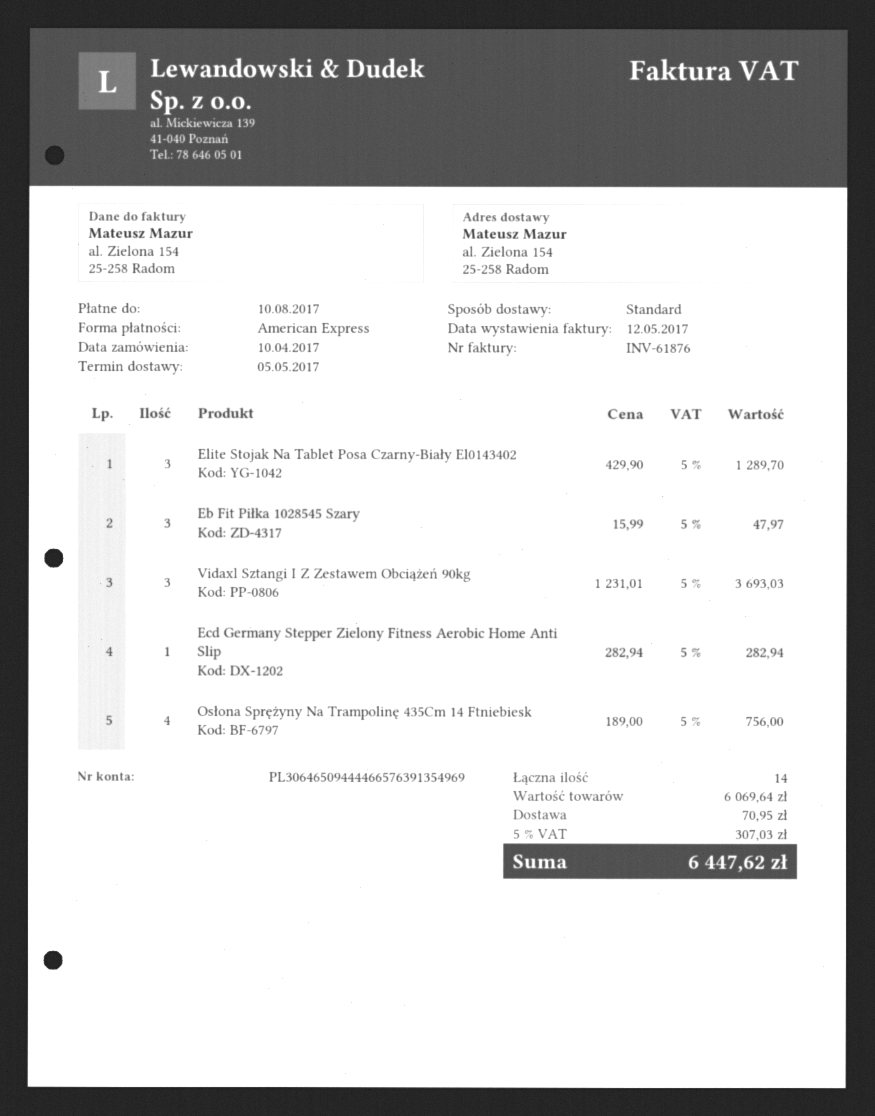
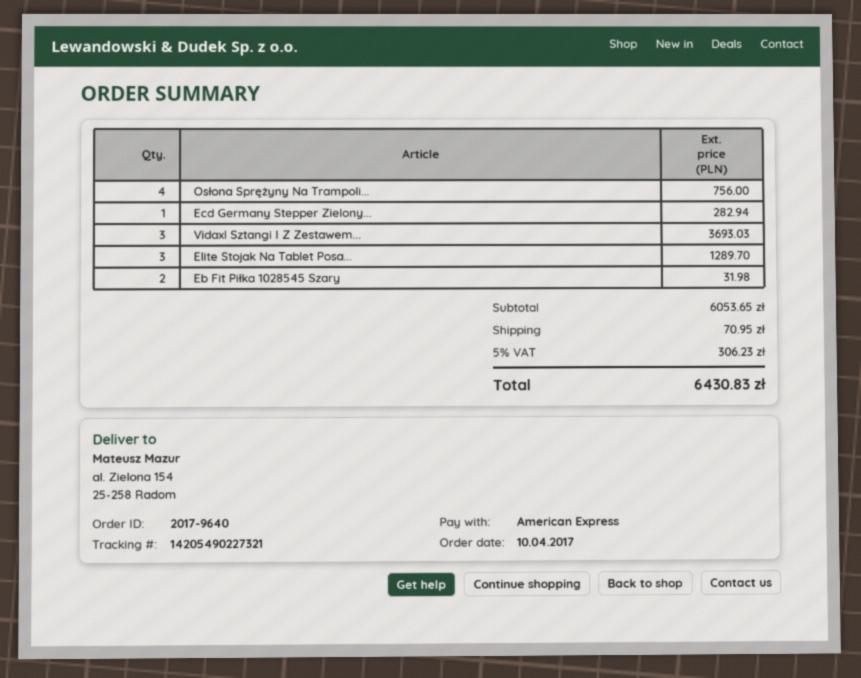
Eb Fit Piłka 1028545 Szary: 3 for 47.97 -> 2 for 31.98
subtotal: 6069.64 -> 6053.65
tax: 5% = 307.03 -> 5% = 306.23
total: 6447.62 -> 6430.83

